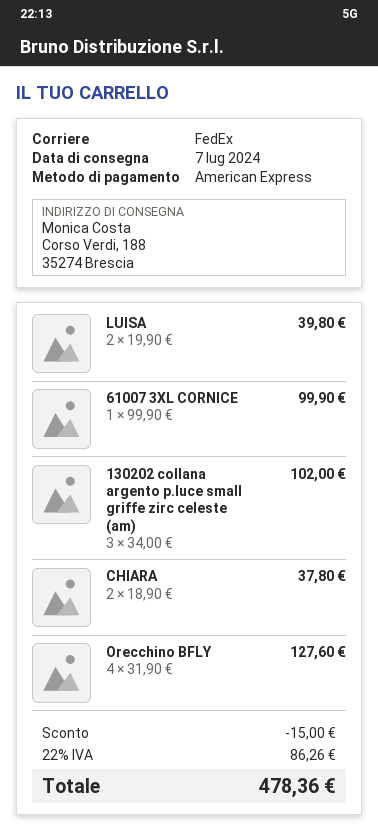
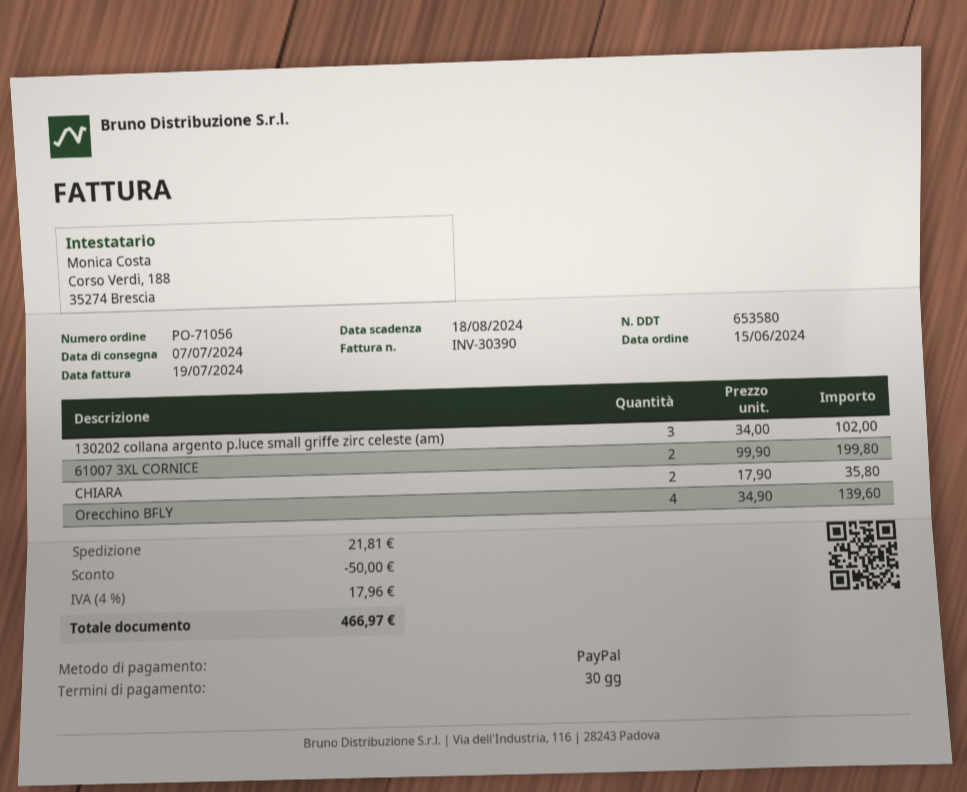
payment method: American Express -> PayPal
LUISA: 2 x 19.90 = 39.80 -> none
61007 3XL CORNICE: 1 x 99.90 = 99.90 -> 2 x 99.90 = 199.80
CHIARA: 2 x 18.90 = 37.80 -> 2 x 17.90 = 35.80
Orecchino BFLY: 4 x 31.90 = 127.60 -> 4 x 34.90 = 139.60
discount: 15.00 -> 50.00
shipping: none -> 21.81
tax: 22% = 86.26 -> 4% = 17.96
total: 478.36 -> 466.97

